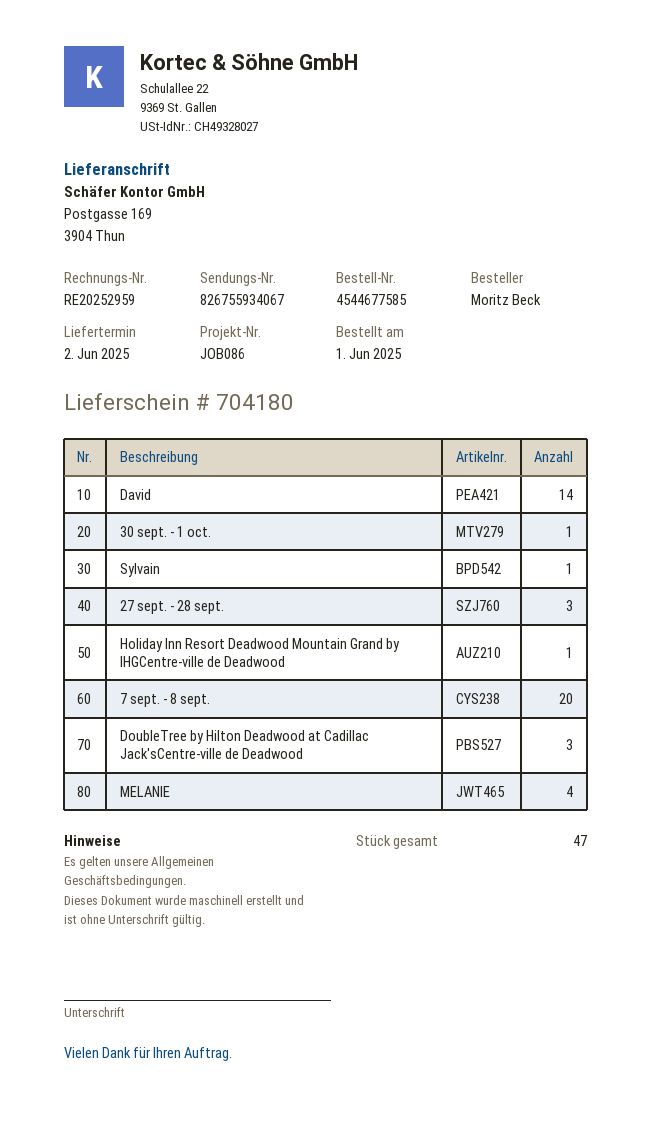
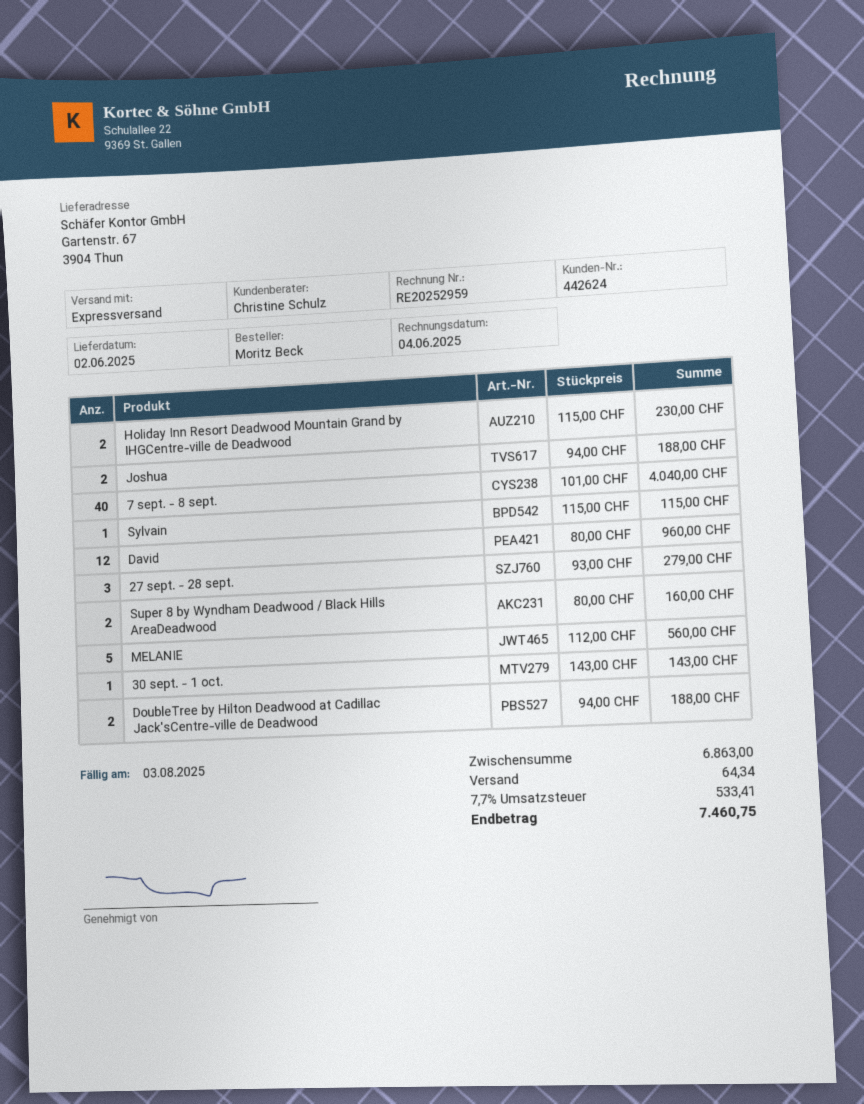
ship to: Postgasse 169, 3904 Thun -> Gartenstr. 67, 3904 Thun
David: 14 -> 12
Holiday Inn Resort Deadwood Mountain Grand by IHGCentre-ville de Deadwood: 1 -> 2
7 sept. - 8 sept.: 20 -> 40
DoubleTree by Hilton Deadwood at Cadillac Jack'sCentre-ville de Deadwood: 3 -> 2
MELANIE: 4 -> 5
Joshua: none -> 2
Super 8 by Wyndham Deadwood / Black Hills AreaDeadwood: none -> 2

